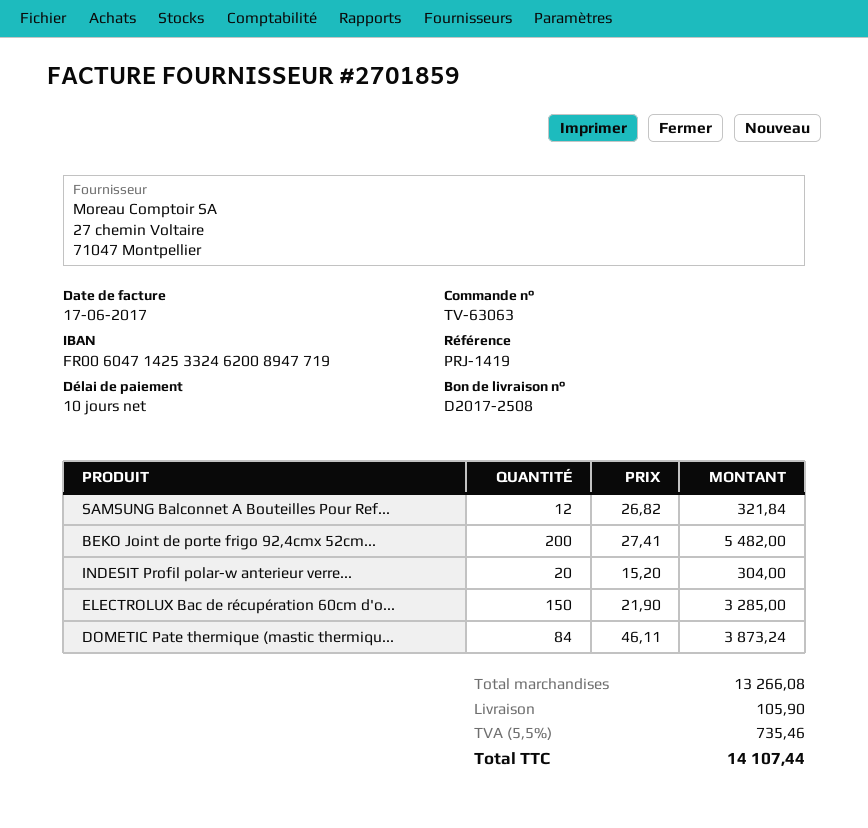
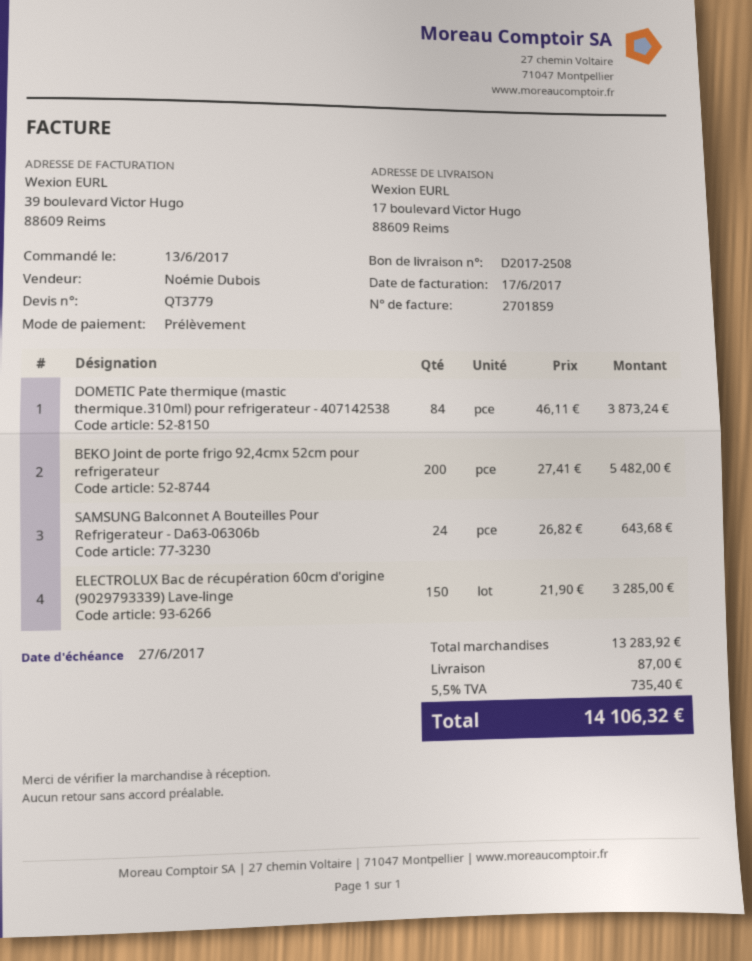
SAMSUNG Balconnet A Bouteilles Pour Ref...: 12 x 26.82 = 321.84 -> 24 x 26.82 = 643.68
INDESIT Profil polar-w anterieur verre...: 20 x 15.20 = 304.00 -> none
subtotal: 13266.08 -> 13283.92
shipping: 105.90 -> 87.00
tax: 5.5% = 735.46 -> 5.5% = 735.40
total: 14107.44 -> 14106.32

